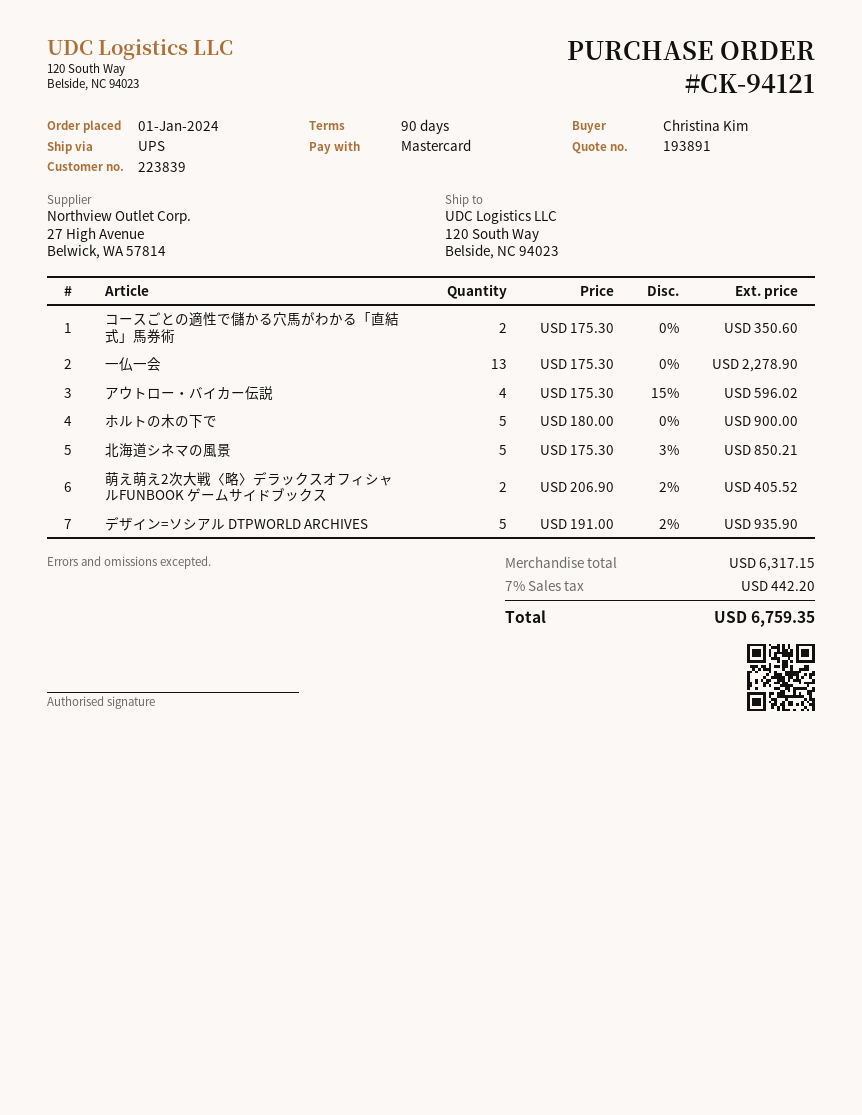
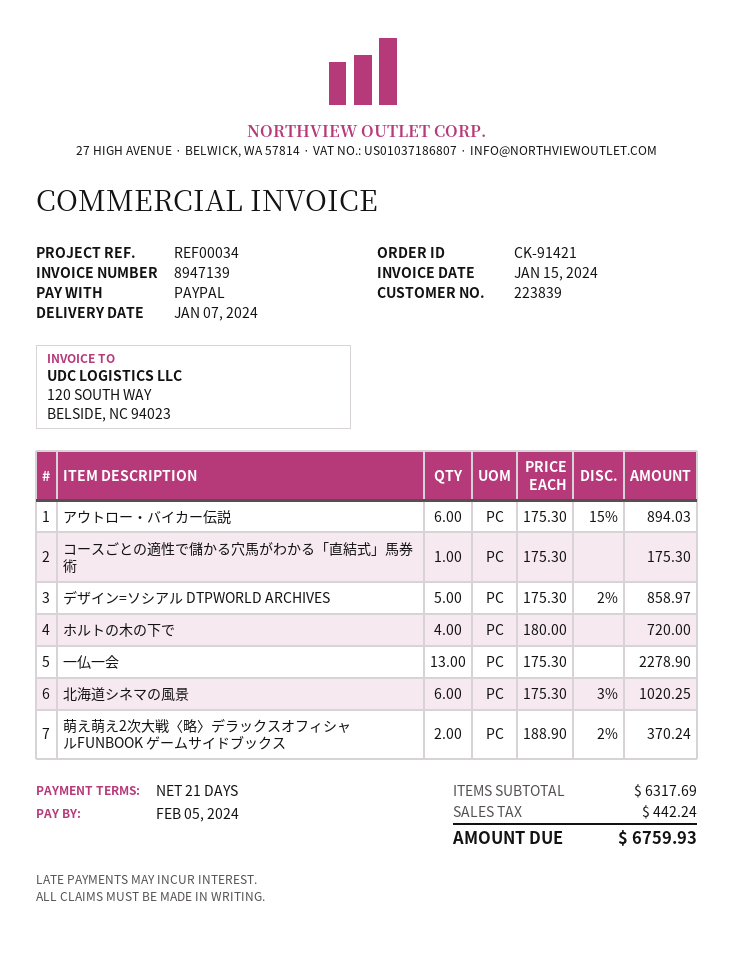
order number: CK-94121 -> CK-91421
payment terms: 90 days -> 21 days
payment method: Mastercard -> PayPal
コースごとの適性で儲かる穴馬がわかる「直結式」馬券術: 2 x 175.30 = 350.60 -> 1 x 175.30 = 175.30
アウトロー・バイカー伝説: 4 x 175.30 - 15% = 596.02 -> 6 x 175.30 - 15% = 894.03
ホルトの木の下で: 5 x 180.00 = 900.00 -> 4 x 180.00 = 720.00
北海道シネマの風景: 5 x 175.30 - 3% = 850.21 -> 6 x 175.30 - 3% = 1020.25
萌え萌え2次大戦〈略〉デラックスオフィシャルFUNBOOK ゲームサイドブックス: 2 x 206.90 - 2% = 405.52 -> 2 x 188.90 - 2% = 370.24
デザイン=ソシアル DTPWORLD ARCHIVES: 5 x 191.00 - 2% = 935.90 -> 5 x 175.30 - 2% = 858.97
subtotal: 6317.15 -> 6317.69
tax: 442.20 -> 442.24
total: 6759.35 -> 6759.93

